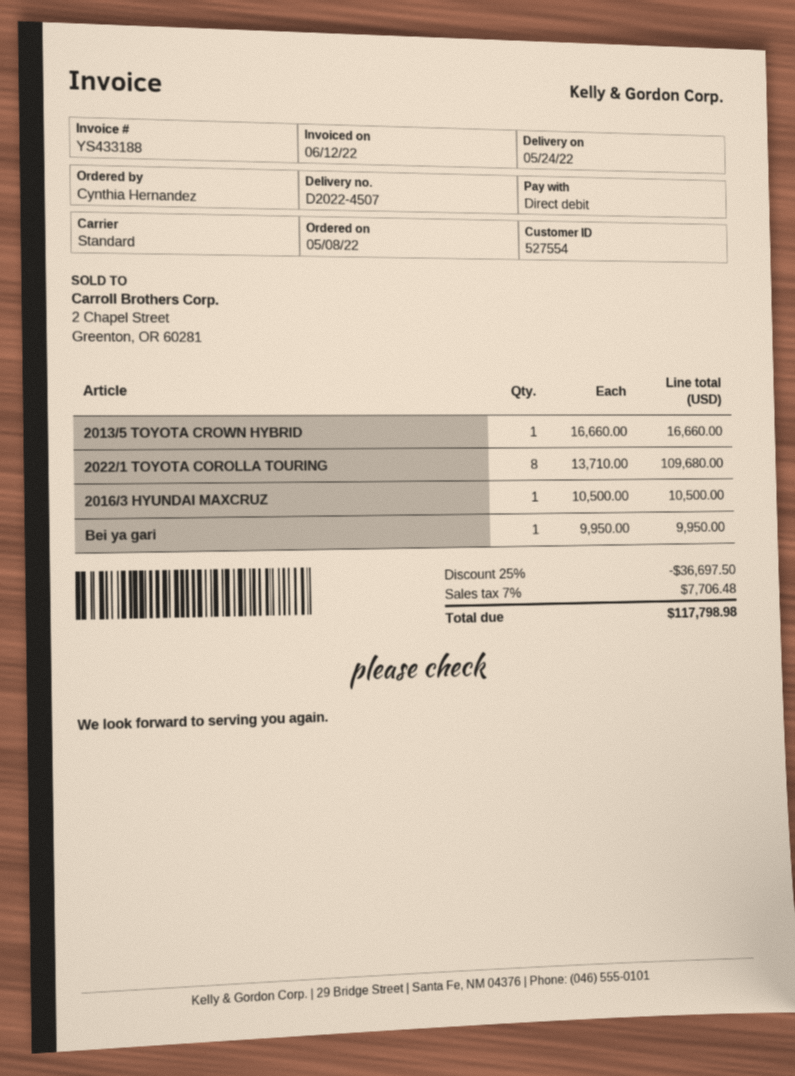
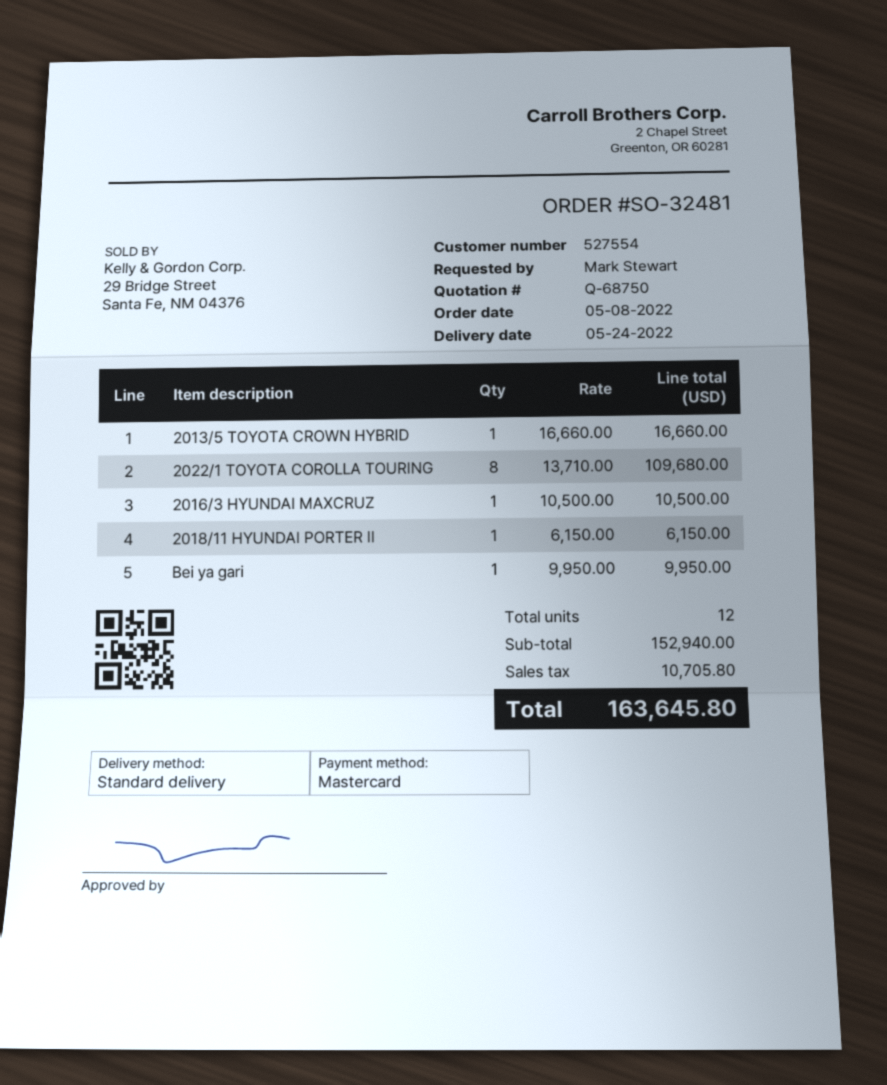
ordered by: Cynthia Hernandez -> Mark Stewart
payment method: direct debit -> Mastercard
2018/11 HYUNDAI PORTER II: none -> 1 x 6150.00 = 6150.00
discount: 25% = 36697.50 -> none
tax: 7706.48 -> 10705.80
total: 117798.98 -> 163645.80

